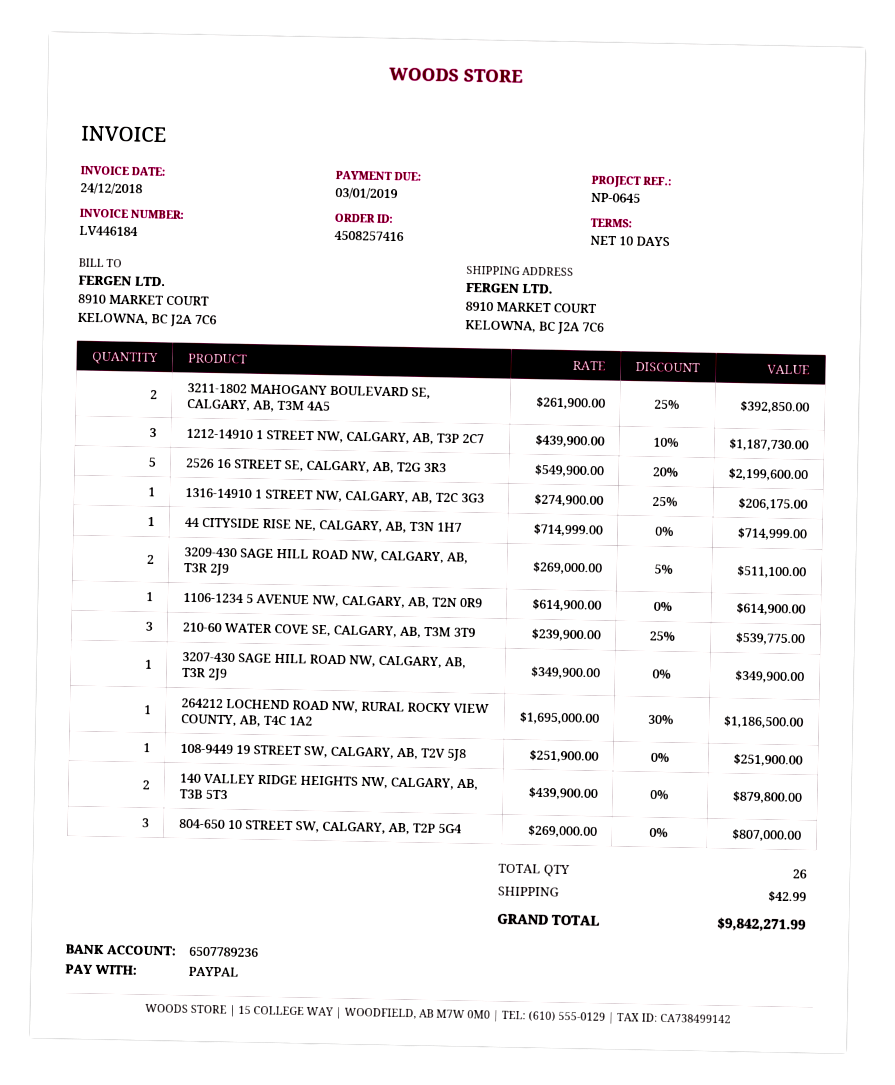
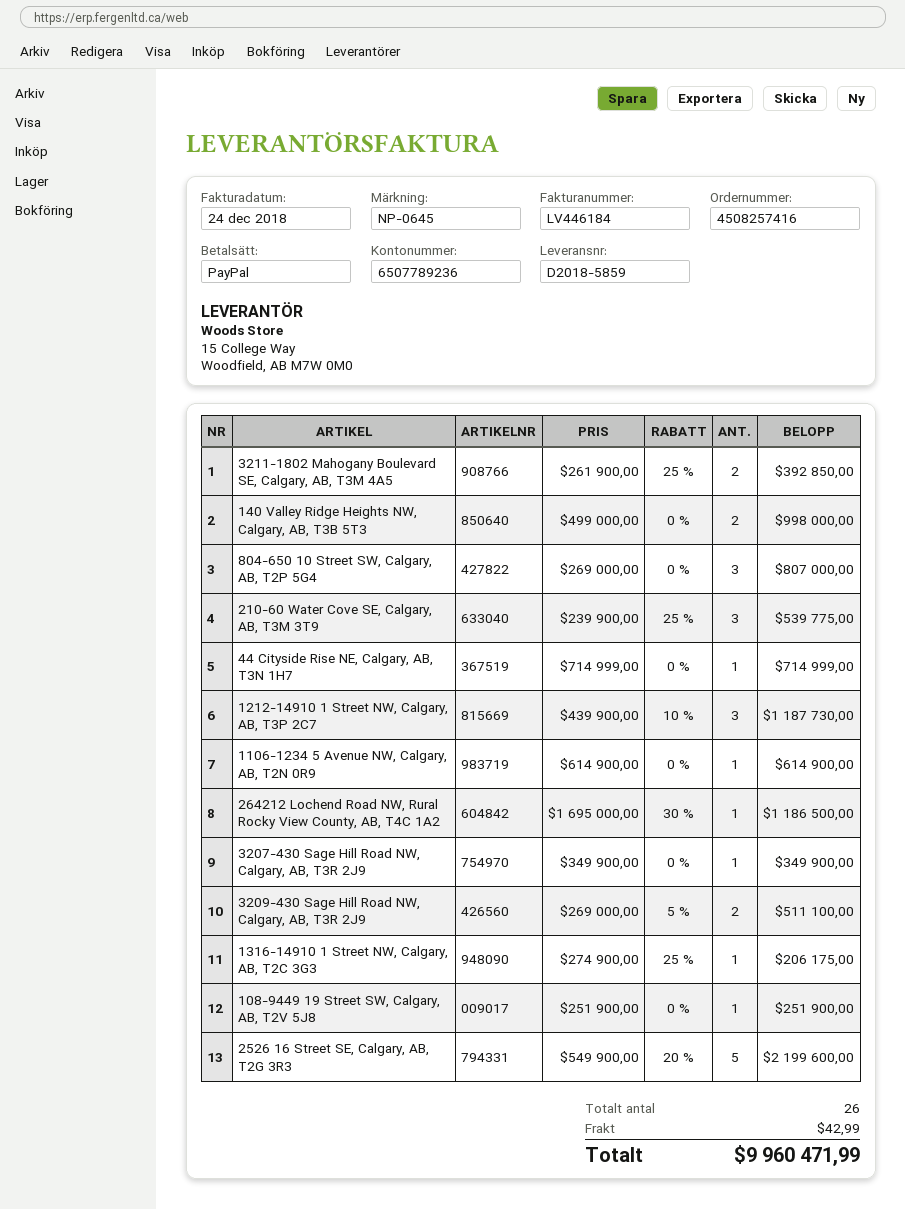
140 VALLEY RIDGE HEIGHTS NW, CALGARY, AB, T3B 5T3: 2 x 439900.00 = 879800.00 -> 2 x 499000.00 = 998000.00
total: 9842271.99 -> 9960471.99

